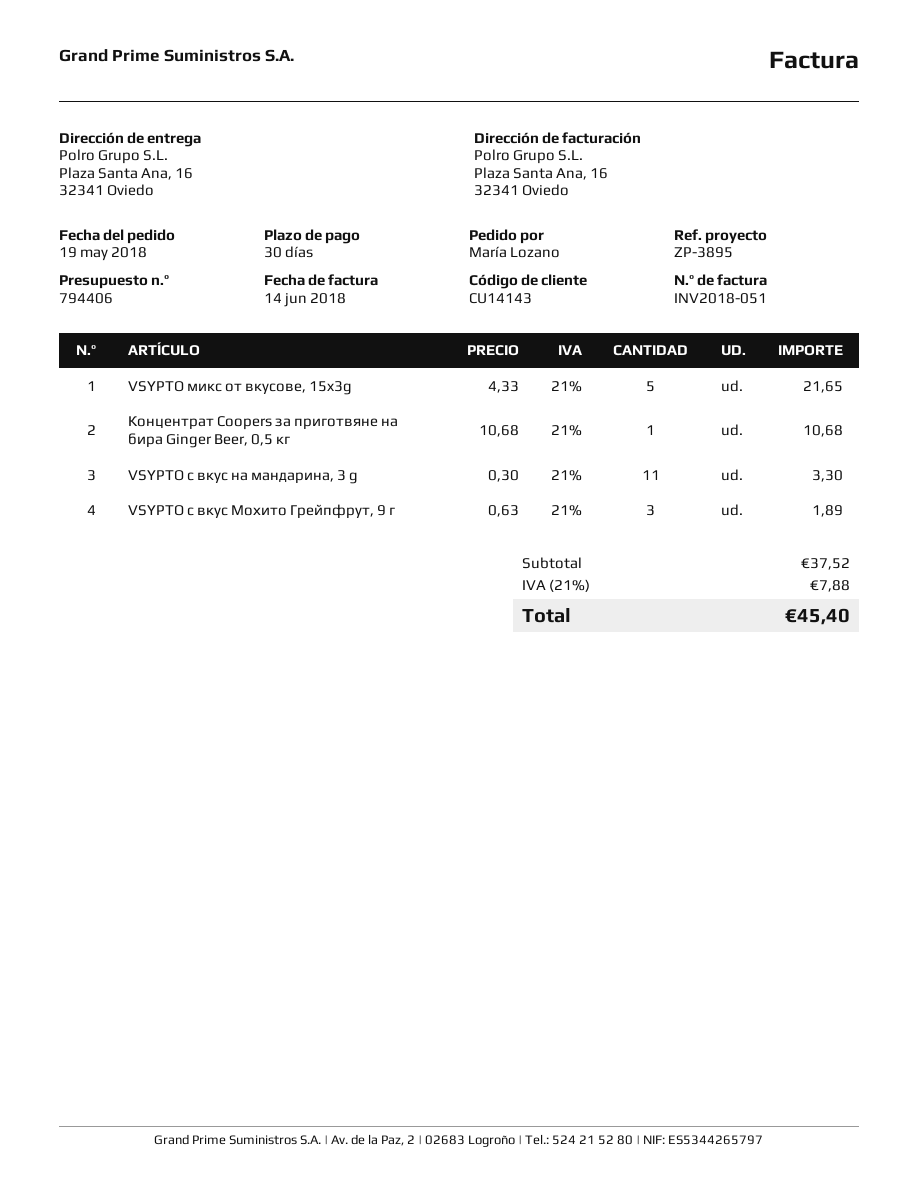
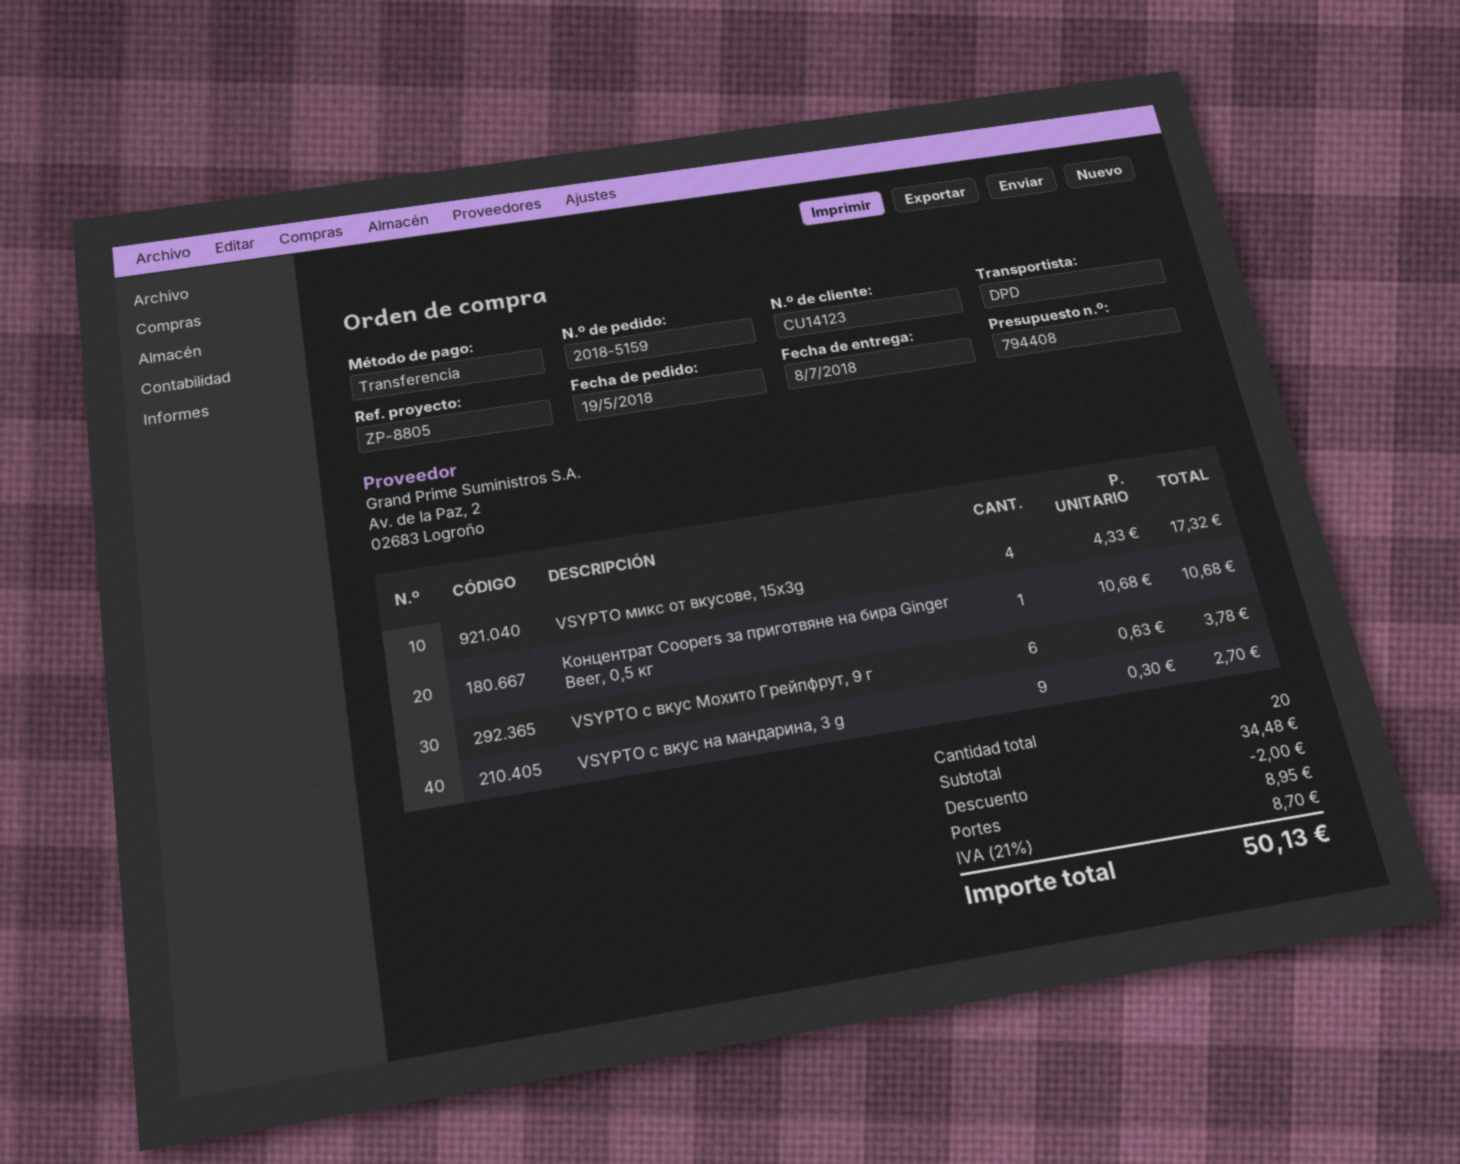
quote number: 794406 -> 794408
customer number: CU14143 -> CU14123
reference: ZP-3895 -> ZP-8805
VSYPTO микс от вкусове, 15x3g: 5 x 4.33 = 21.65 -> 4 x 4.33 = 17.32
VSYPTO с вкус на мандарина, 3 g: 11 x 0.30 = 3.30 -> 9 x 0.30 = 2.70
VSYPTO с вкус Мохито Грейпфрут, 9 г: 3 x 0.63 = 1.89 -> 6 x 0.63 = 3.78
subtotal: 37.52 -> 34.48
discount: none -> 2.00
shipping: none -> 8.95
tax: 21% = 7.88 -> 21% = 8.70
total: 45.40 -> 50.13

